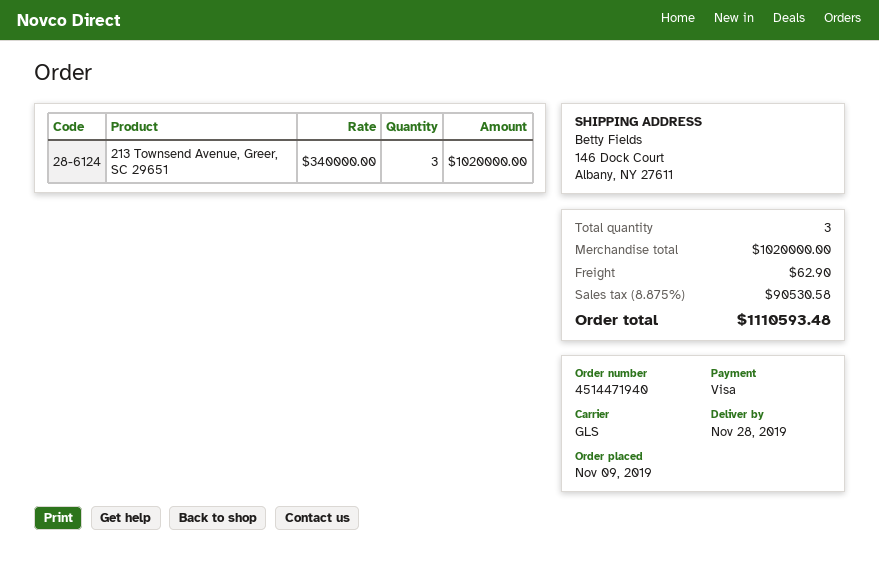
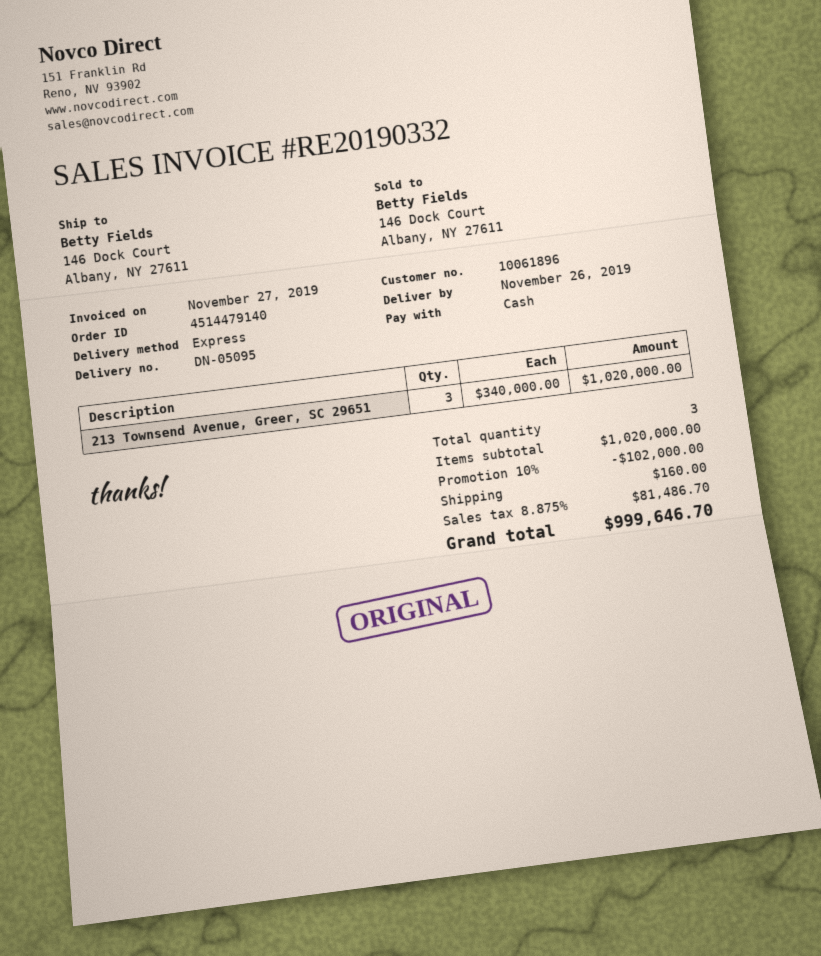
order number: 4514471940 -> 4514479140
delivery date: 2019-11-28 -> 2019-11-26
payment method: Visa -> cash
shipping method: GLS -> express
discount: none -> 10% = 102000.00
shipping: 62.90 -> 160.00
tax: 8.875% = 90530.58 -> 8.875% = 81486.70
total: 1110593.48 -> 999646.70

